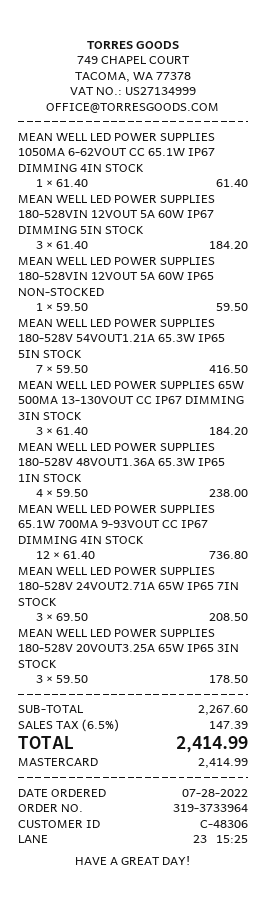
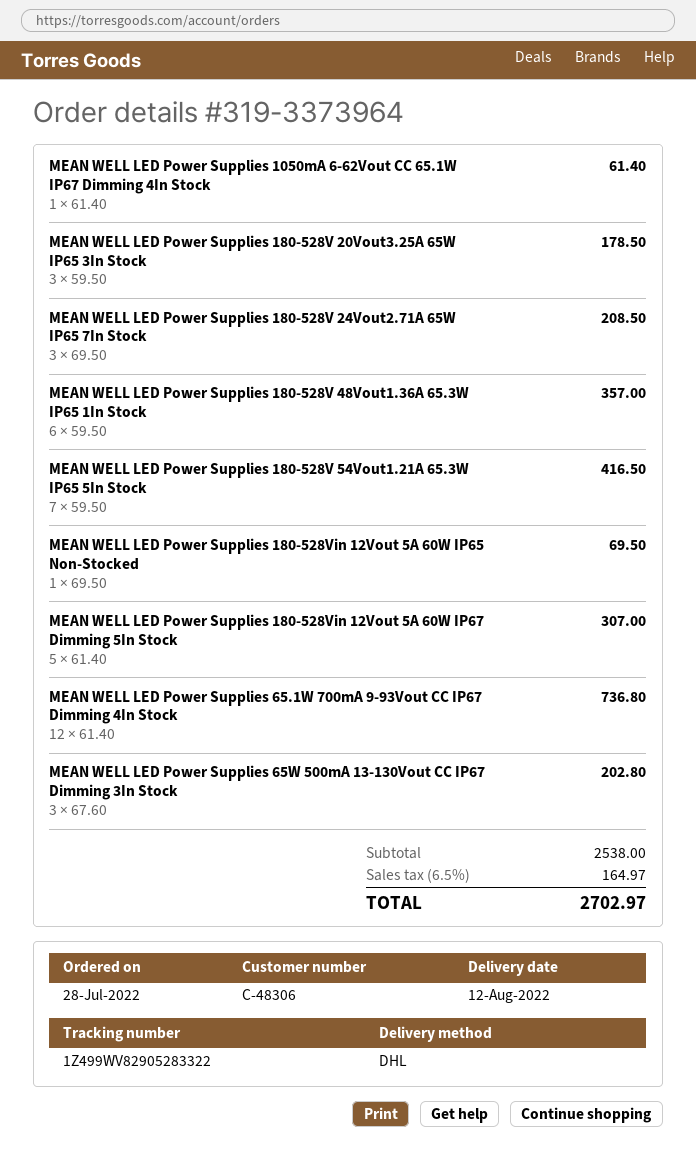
order number: 319-3733964 -> 319-3373964
MEAN WELL LED POWER SUPPLIES 180-528VIN 12VOUT 5A 60W IP67 DIMMING 5IN STOCK: 3 x 61.40 = 184.20 -> 5 x 61.40 = 307.00
MEAN WELL LED POWER SUPPLIES 180-528VIN 12VOUT 5A 60W IP65 NON-STOCKED: 1 x 59.50 = 59.50 -> 1 x 69.50 = 69.50
MEAN WELL LED POWER SUPPLIES 65W 500MA 13-130VOUT CC IP67 DIMMING 3IN STOCK: 3 x 61.40 = 184.20 -> 3 x 67.60 = 202.80
MEAN WELL LED POWER SUPPLIES 180-528V 48VOUT1.36A 65.3W IP65 1IN STOCK: 4 x 59.50 = 238.00 -> 6 x 59.50 = 357.00
subtotal: 2267.60 -> 2538.00
tax: 6.5% = 147.39 -> 6.5% = 164.97
total: 2414.99 -> 2702.97

